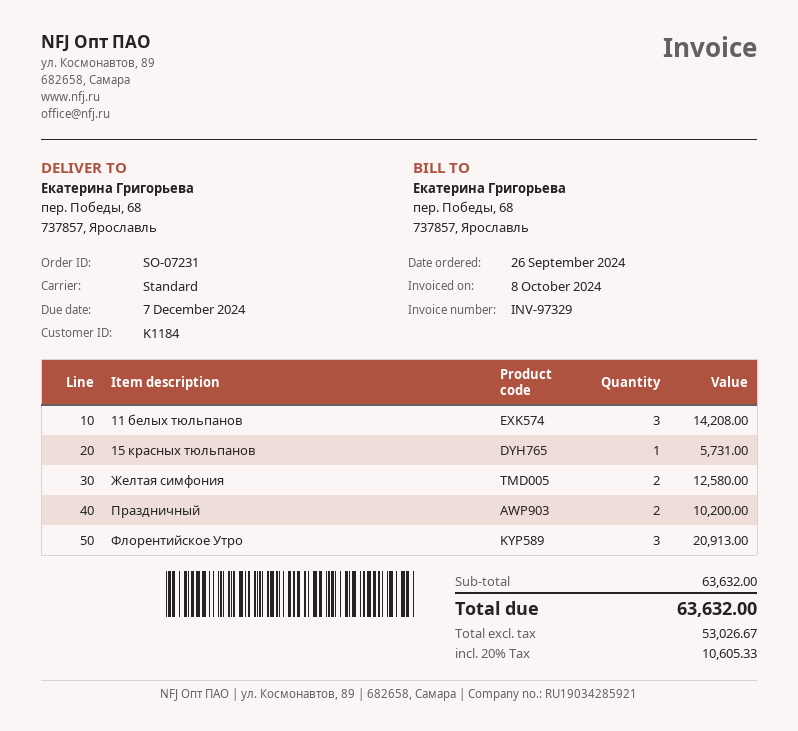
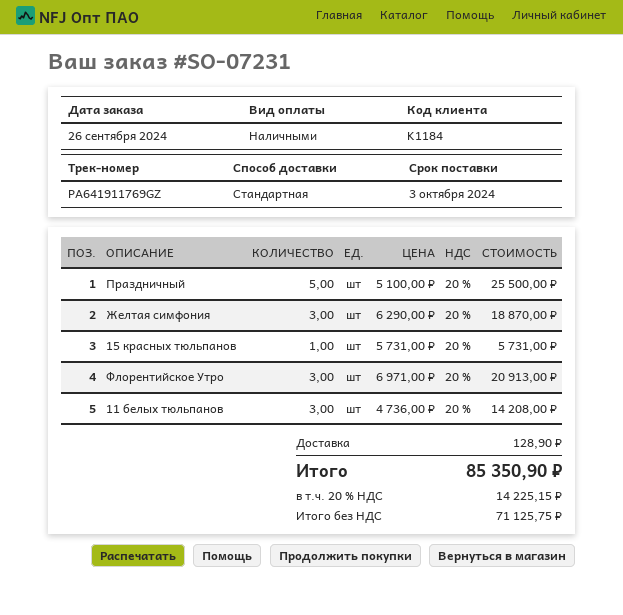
Желтая симфония: 2 for 12580.00 -> 3 for 18870.00
Праздничный: 2 for 10200.00 -> 5 for 25500.00
shipping: none -> 128.90
net: 53026.67 -> 71125.75
tax: 20% = 10605.33 -> 20% = 14225.15
total: 63632.00 -> 85350.90

